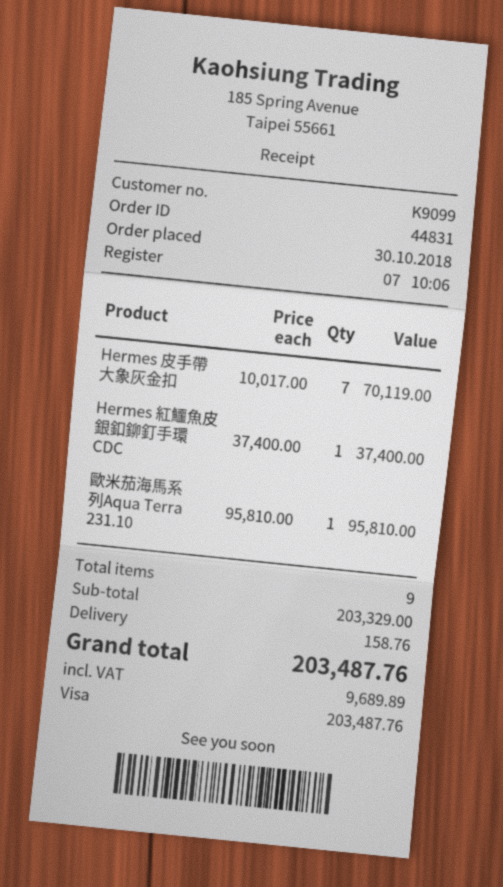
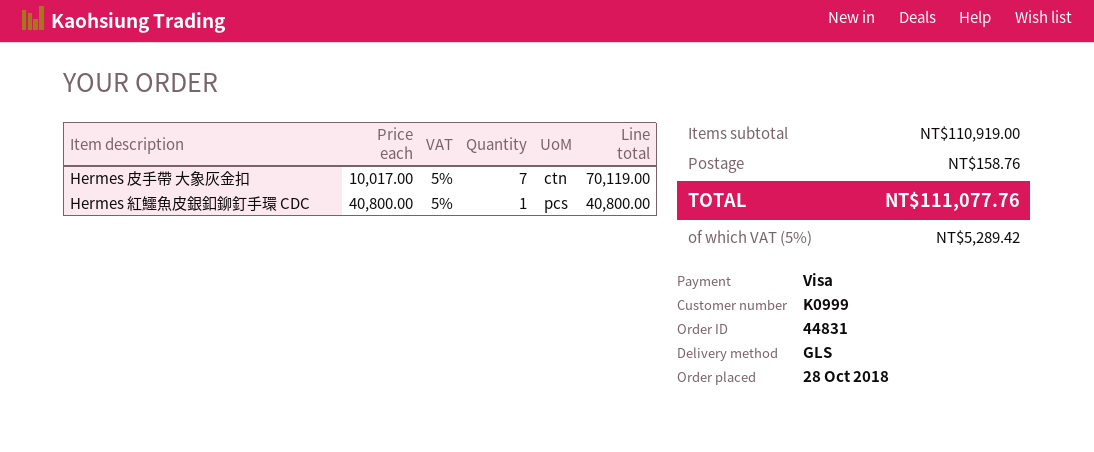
order date: 2018-10-30 -> 2018-10-28
customer number: K9099 -> K0999
Hermes 紅鱷魚皮銀釦鉚釘手環 CDC: 1 x 37400.00 = 37400.00 -> 1 x 40800.00 = 40800.00
歐米茄海馬系列Aqua Terra 231.10: 1 x 95810.00 = 95810.00 -> none
subtotal: 203329.00 -> 110919.00
tax: 9689.89 -> 5289.42
total: 203487.76 -> 111077.76

